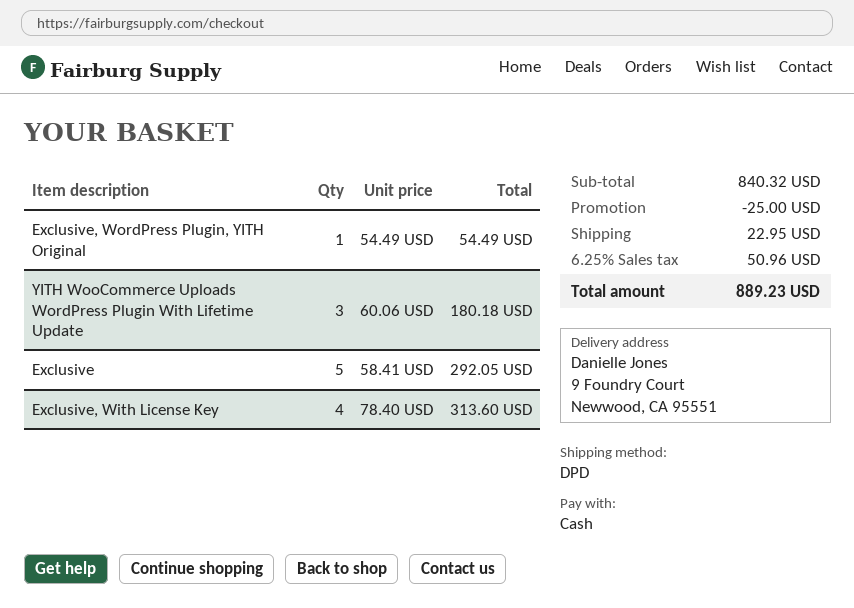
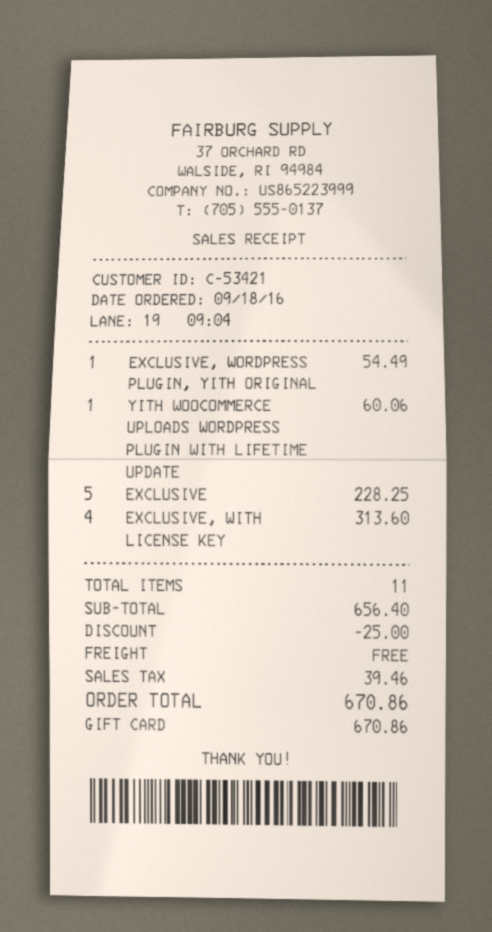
payment method: cash -> gift card
YITH WooCommerce Uploads WordPress Plugin With Lifetime Update: 3 for 180.18 -> 1 for 60.06
Exclusive: 5 for 292.05 -> 5 for 228.25
subtotal: 840.32 -> 656.40
shipping: 22.95 -> 0.00
tax: 50.96 -> 39.46
total: 889.23 -> 670.86

